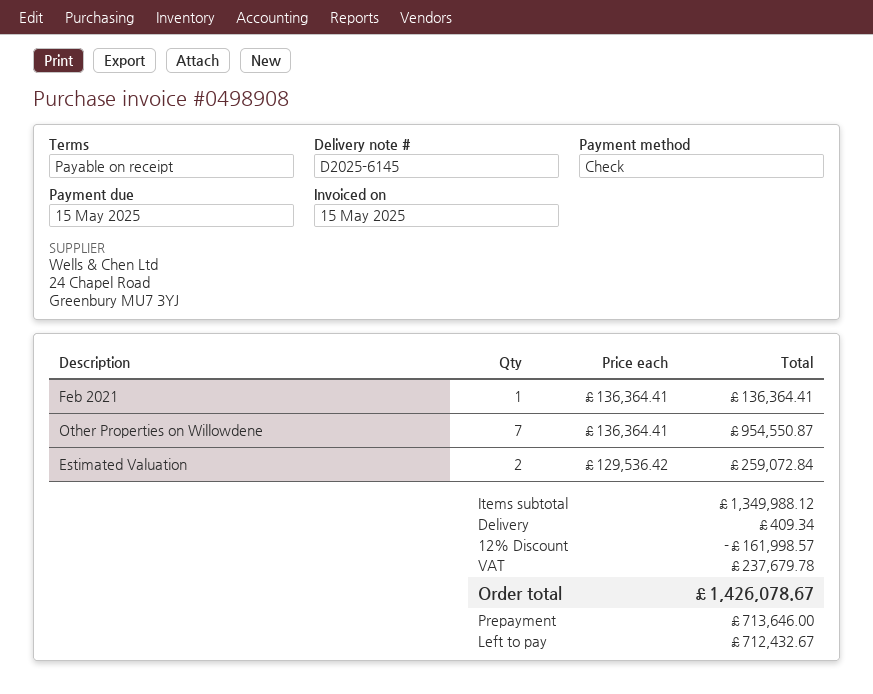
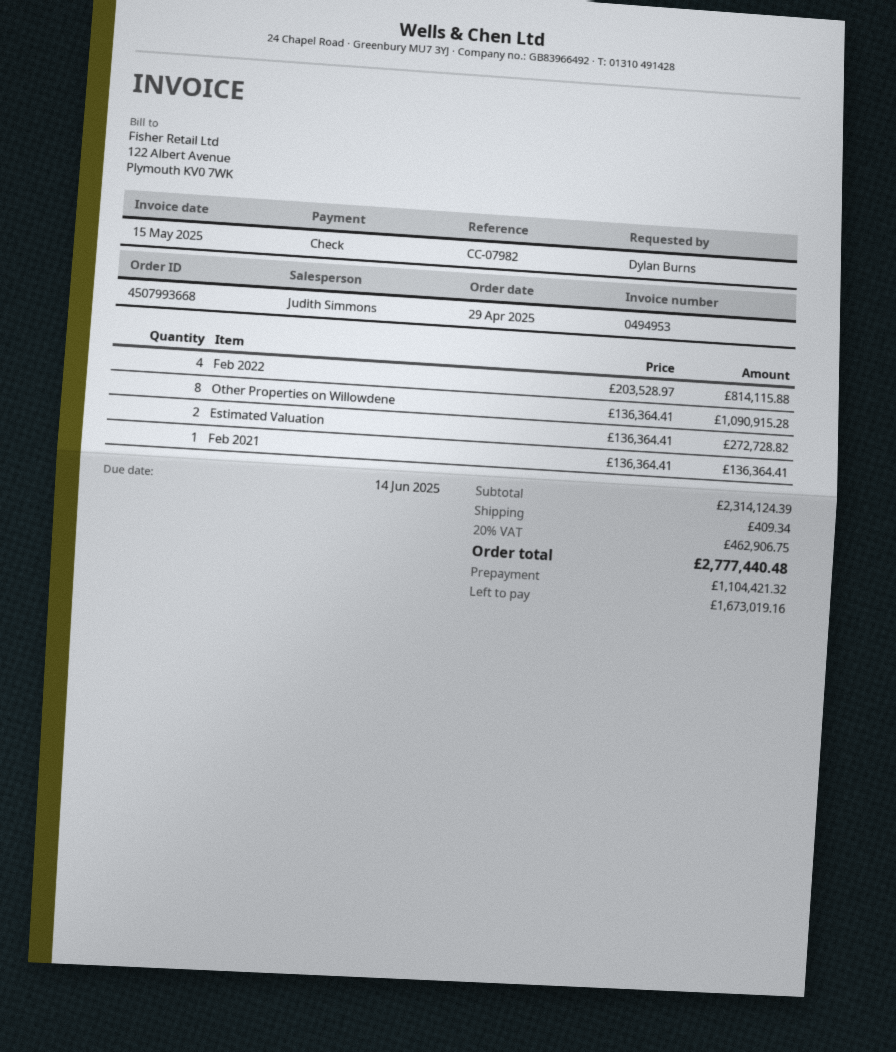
invoice number: 0498908 -> 0494953
due date: 2025-05-15 -> 2025-06-14
Other Properties on Willowdene: 7 x 136364.41 = 954550.87 -> 8 x 136364.41 = 1090915.28
Estimated Valuation: 2 x 129536.42 = 259072.84 -> 2 x 136364.41 = 272728.82
Feb 2022: none -> 4 x 203528.97 = 814115.88
subtotal: 1349988.12 -> 2314124.39
discount: 12% = 161998.57 -> none
tax: 237679.78 -> 462906.75
total: 1426078.67 -> 2777440.48
deposit: 713646.00 -> 1104421.32
balance: 712432.67 -> 1673019.16

